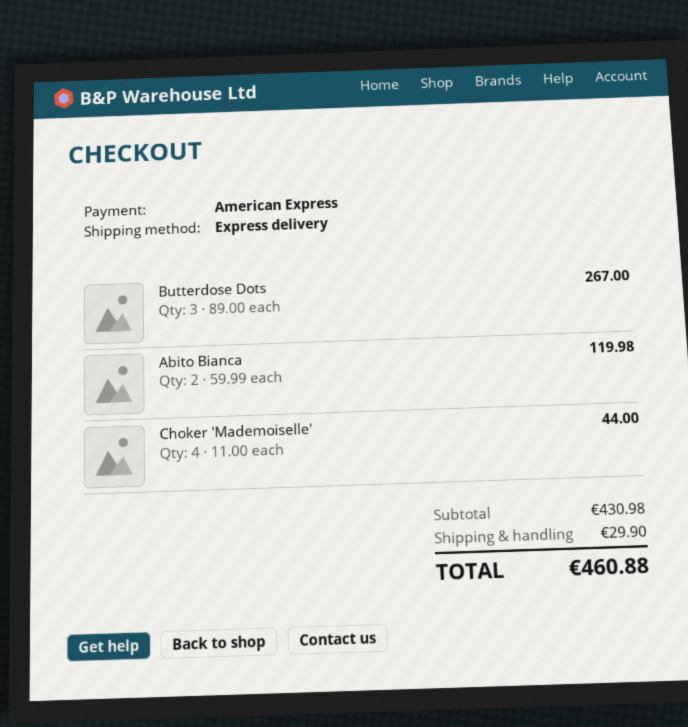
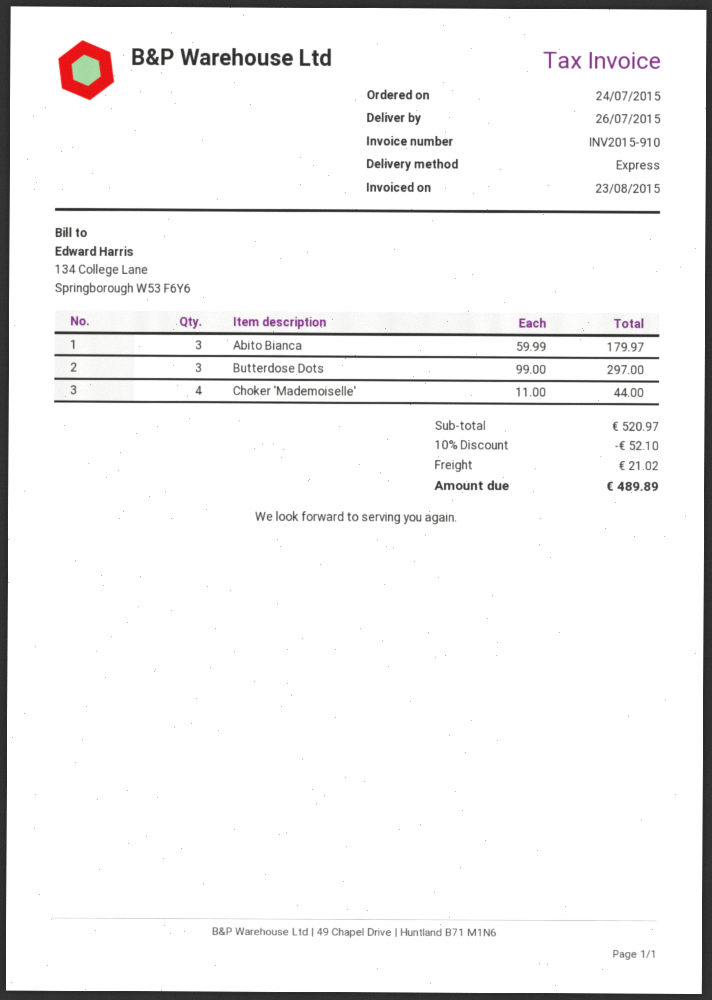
Butterdose Dots: 3 x 89.00 = 267.00 -> 3 x 99.00 = 297.00
Abito Bianca: 2 x 59.99 = 119.98 -> 3 x 59.99 = 179.97
subtotal: 430.98 -> 520.97
discount: none -> 10% = 52.10
shipping: 29.90 -> 21.02
total: 460.88 -> 489.89

